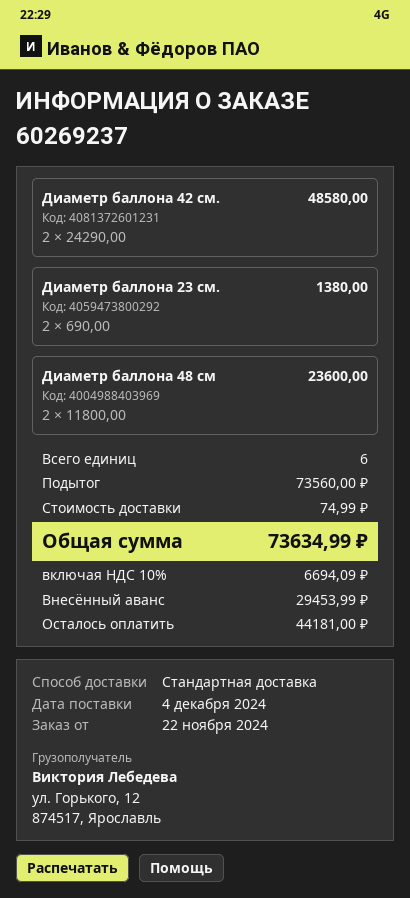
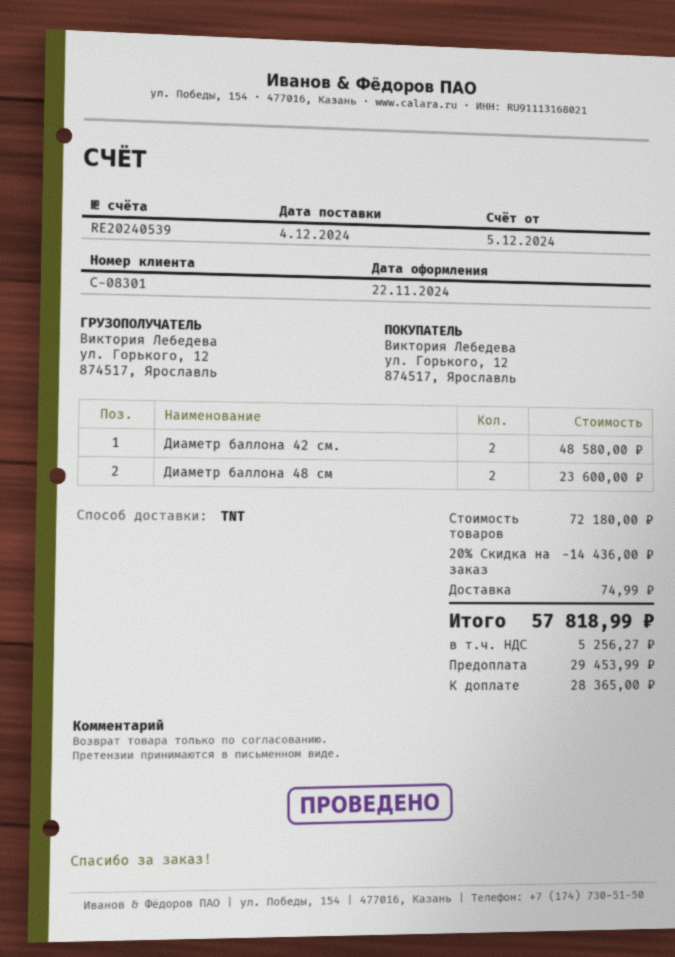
shipping method: standard -> TNT
Диаметр баллона 23 см.: 2 for 1380.00 -> none
subtotal: 73560.00 -> 72180.00
discount: none -> 20% = 14436.00
tax: 6694.09 -> 5256.27
total: 73634.99 -> 57818.99
balance: 44181.00 -> 28365.00

